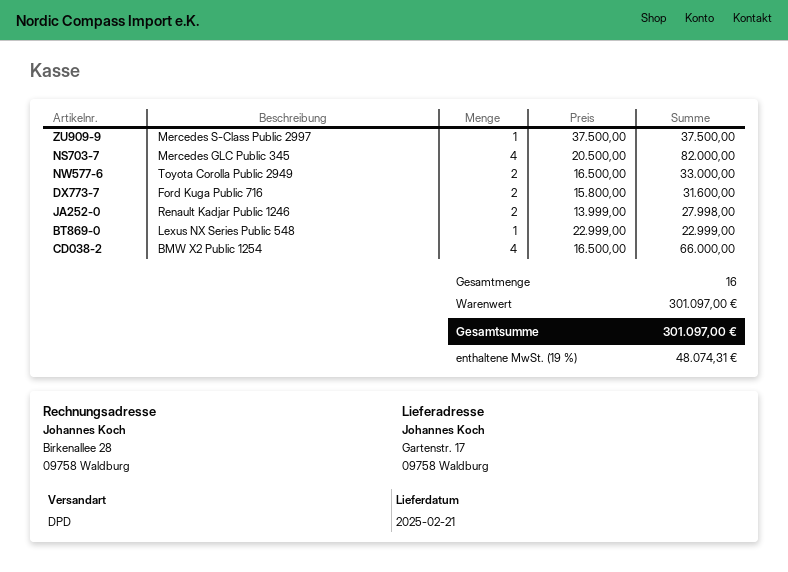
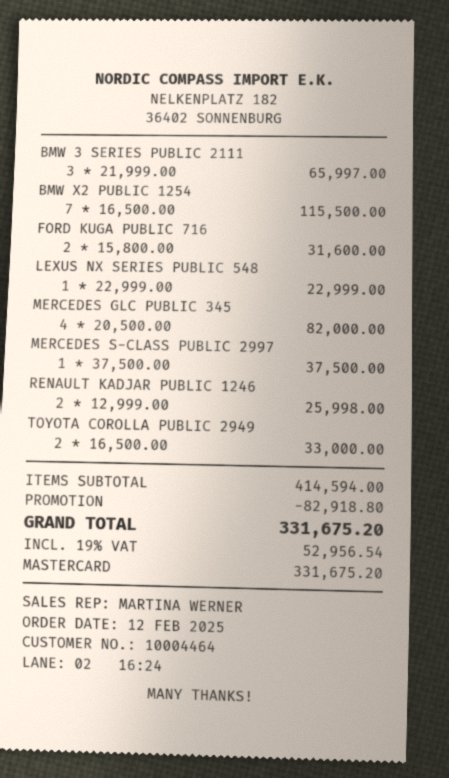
Renault Kadjar Public 1246: 2 x 13999.00 = 27998.00 -> 2 x 12999.00 = 25998.00
BMW X2 Public 1254: 4 x 16500.00 = 66000.00 -> 7 x 16500.00 = 115500.00
BMW 3 SERIES PUBLIC 2111: none -> 3 x 21999.00 = 65997.00
subtotal: 301097.00 -> 414594.00
discount: none -> 82918.80
tax: 19% = 48074.31 -> 19% = 52956.54
total: 301097.00 -> 331675.20

